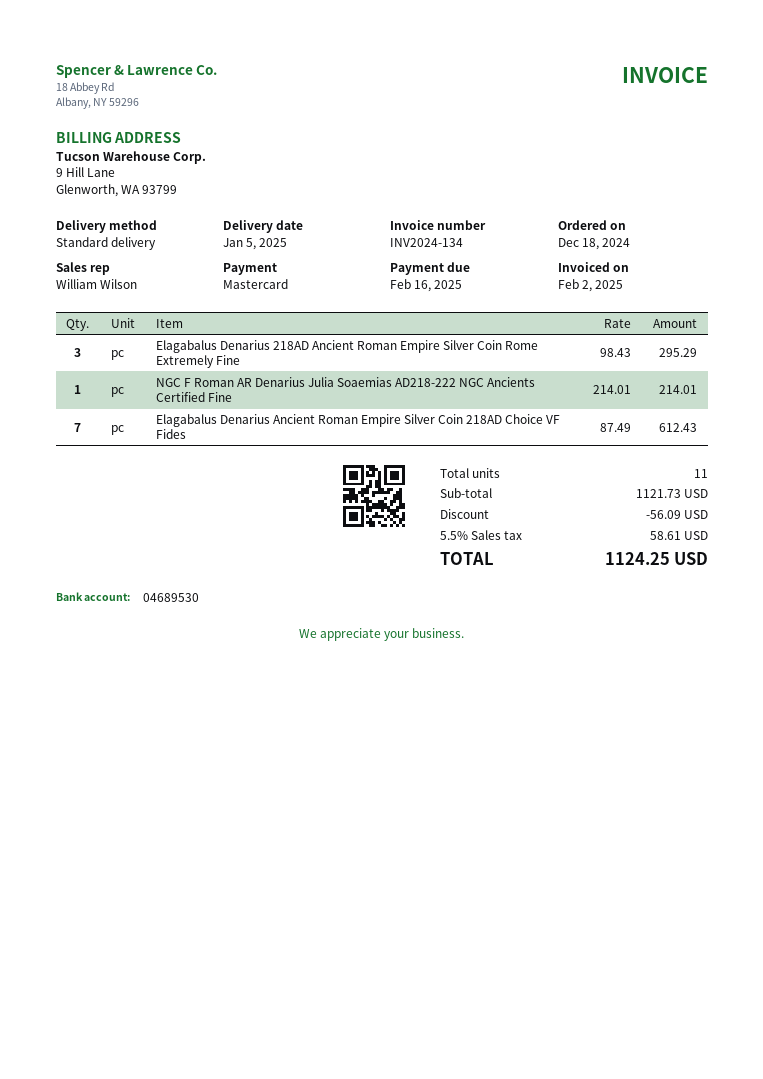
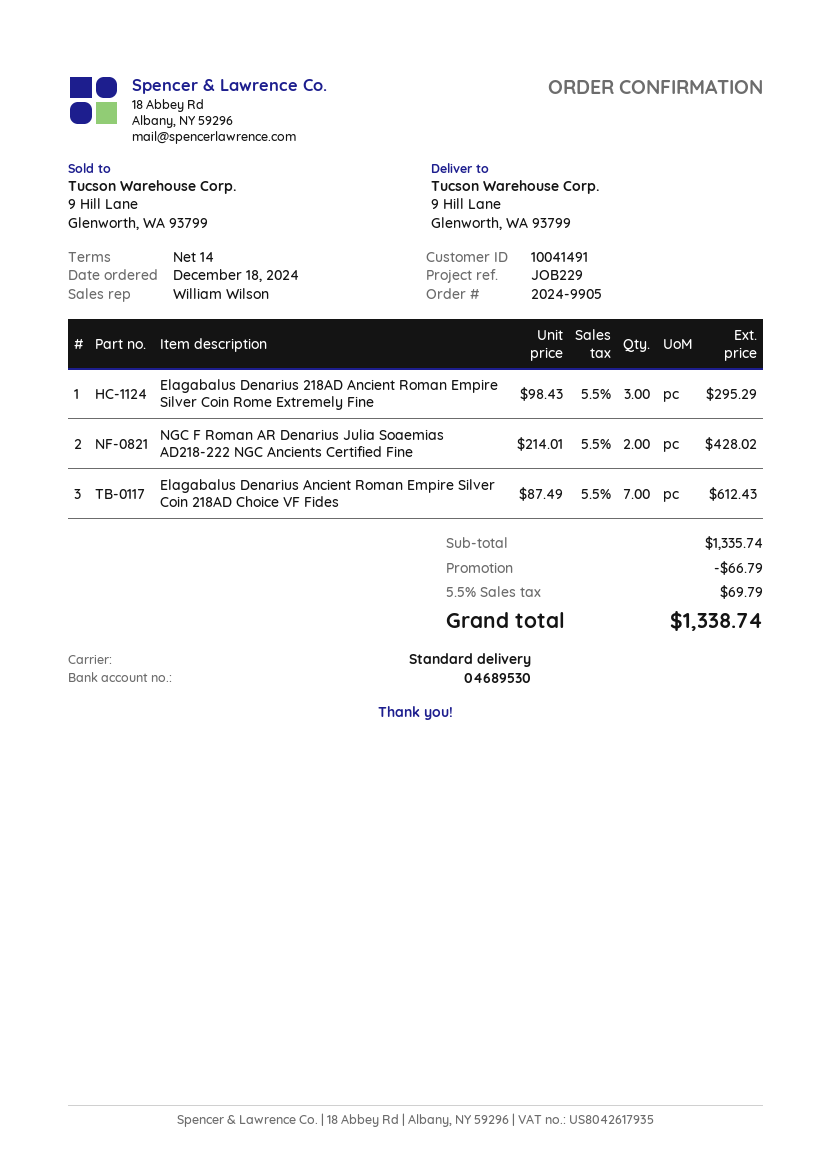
NGC F Roman AR Denarius Julia Soaemias AD218-222 NGC Ancients Certified Fine: 1 x 214.01 = 214.01 -> 2 x 214.01 = 428.02
subtotal: 1121.73 -> 1335.74
discount: 56.09 -> 66.79
tax: 5.5% = 58.61 -> 5.5% = 69.79
total: 1124.25 -> 1338.74

